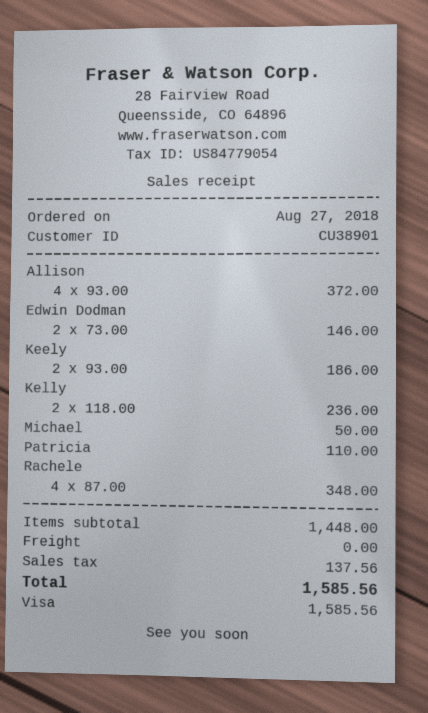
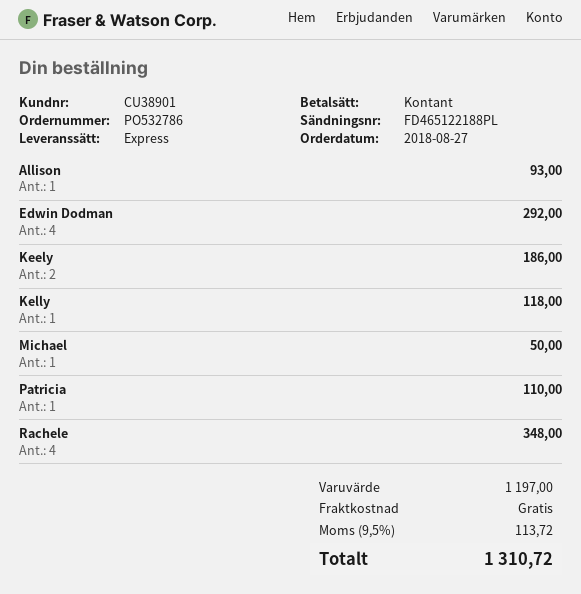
payment method: Visa -> cash
Allison: 4 for 372.00 -> 1 for 93.00
Edwin Dodman: 2 for 146.00 -> 4 for 292.00
Kelly: 2 for 236.00 -> 1 for 118.00
subtotal: 1448.00 -> 1197.00
tax: 137.56 -> 113.72
total: 1585.56 -> 1310.72

